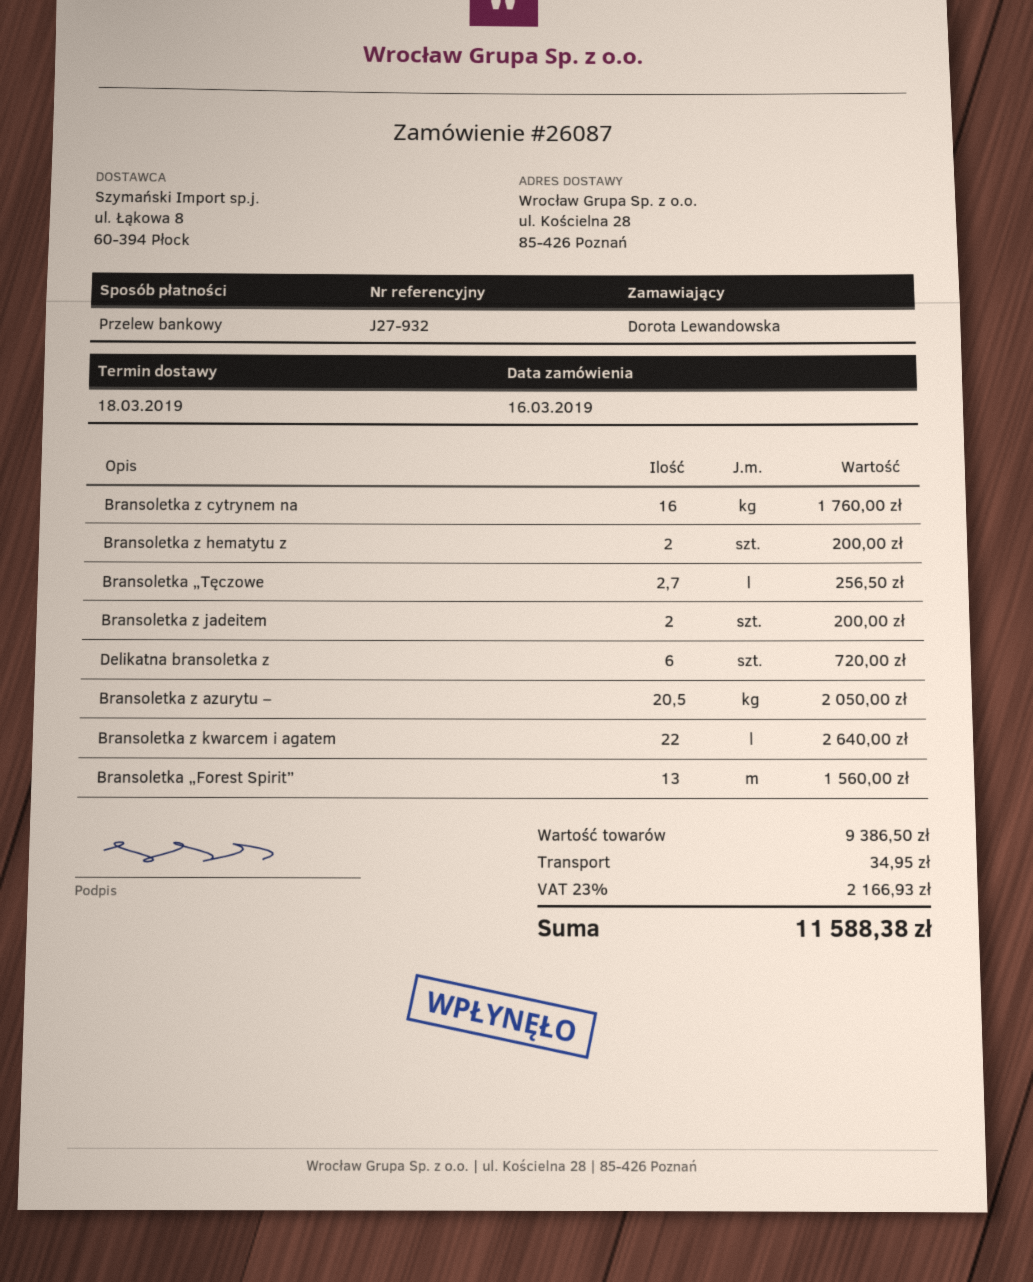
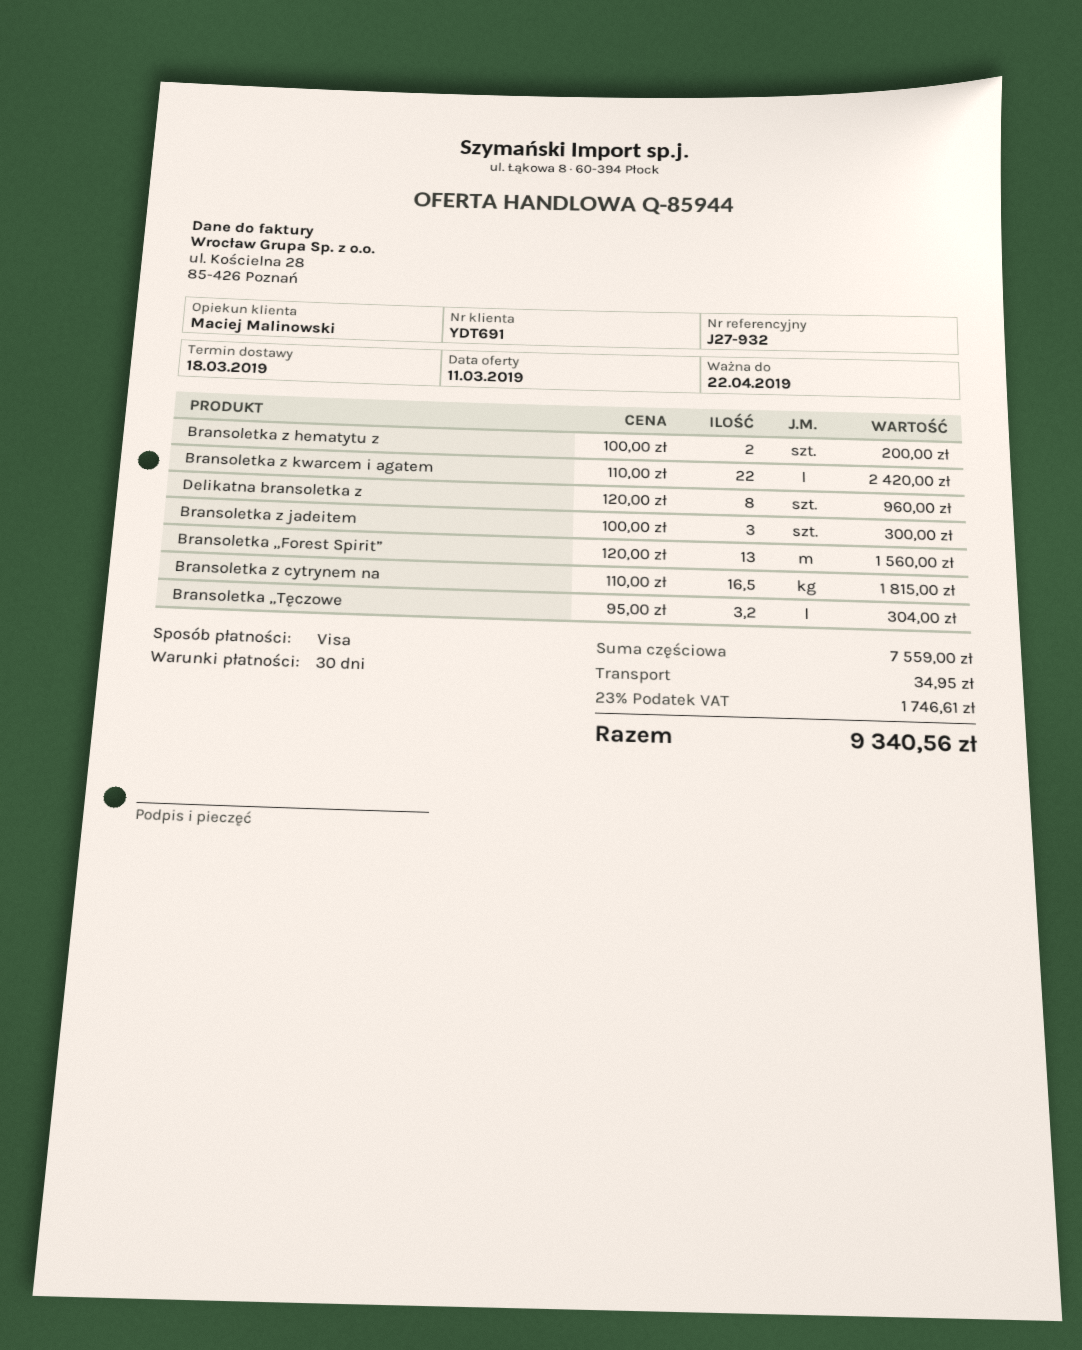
payment method: bank transfer -> Visa
Bransoletka z cytrynem na: 16 for 1760.00 -> 16.5 for 1815.00
Bransoletka „Tęczowe: 2.7 for 256.50 -> 3.2 for 304.00
Bransoletka z jadeitem: 2 for 200.00 -> 3 for 300.00
Delikatna bransoletka z: 6 for 720.00 -> 8 for 960.00
Bransoletka z azurytu –: 20.5 for 2050.00 -> none
Bransoletka z kwarcem i agatem: 22 for 2640.00 -> 22 for 2420.00
subtotal: 9386.50 -> 7559.00
tax: 23% = 2166.93 -> 23% = 1746.61
total: 11588.38 -> 9340.56

